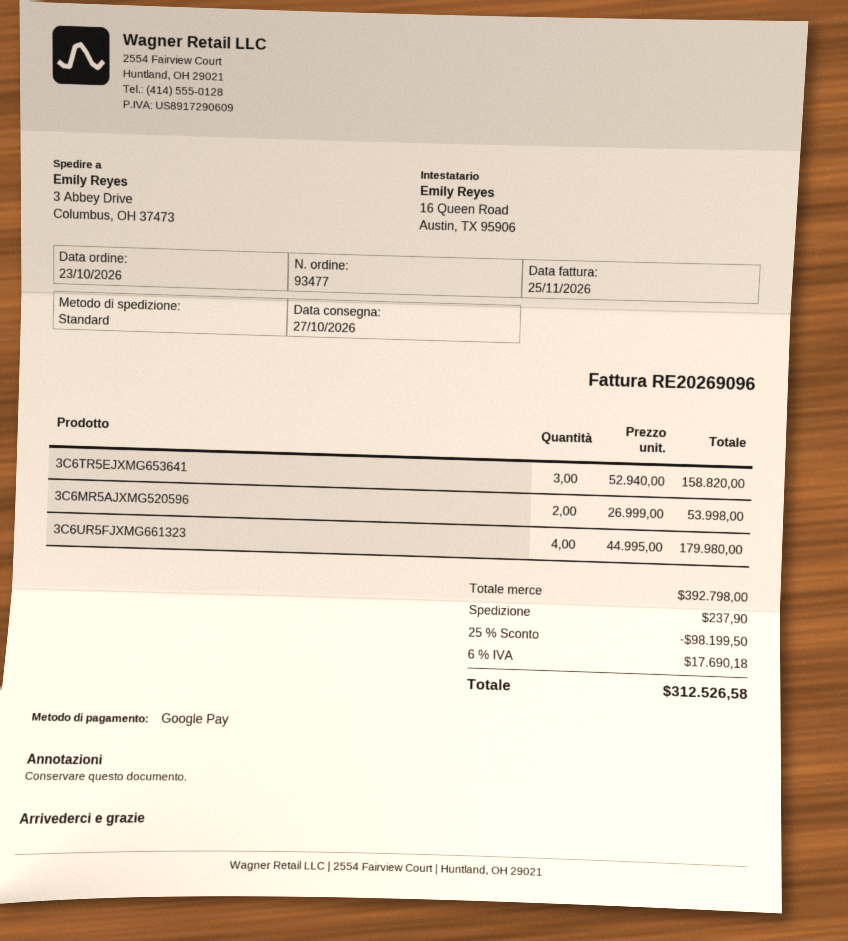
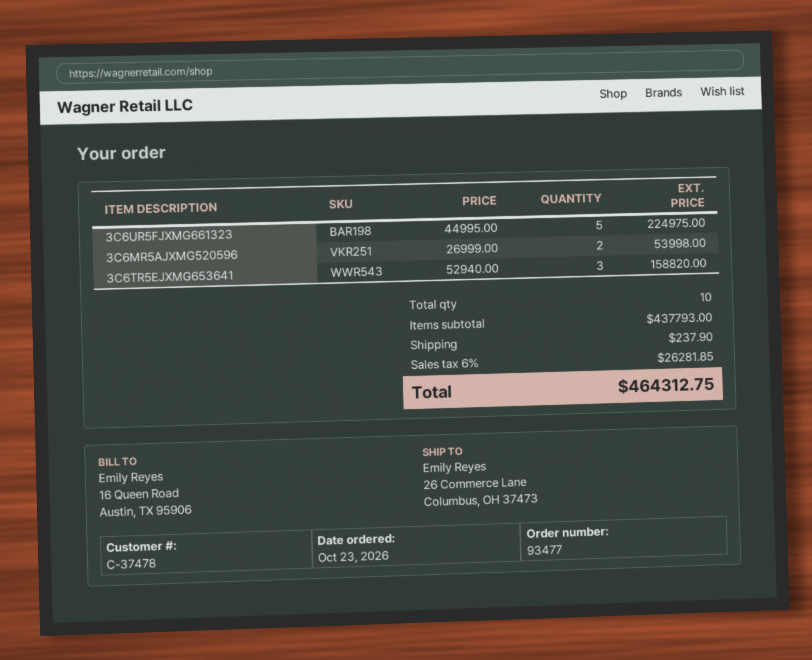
ship to: 3 Abbey Drive, Columbus, OH 37473 -> 26 Commerce Lane, Columbus, OH 37473
3C6UR5FJXMG661323: 4 x 44995.00 = 179980.00 -> 5 x 44995.00 = 224975.00
subtotal: 392798.00 -> 437793.00
discount: 25% = 98199.50 -> none
tax: 6% = 17690.18 -> 6% = 26281.85
total: 312526.58 -> 464312.75

